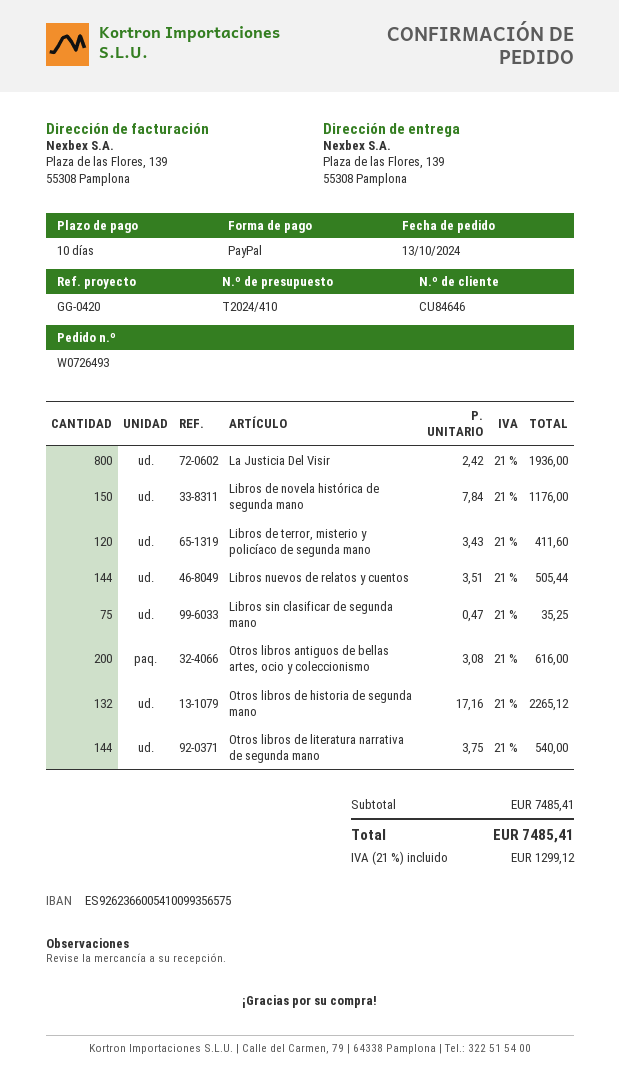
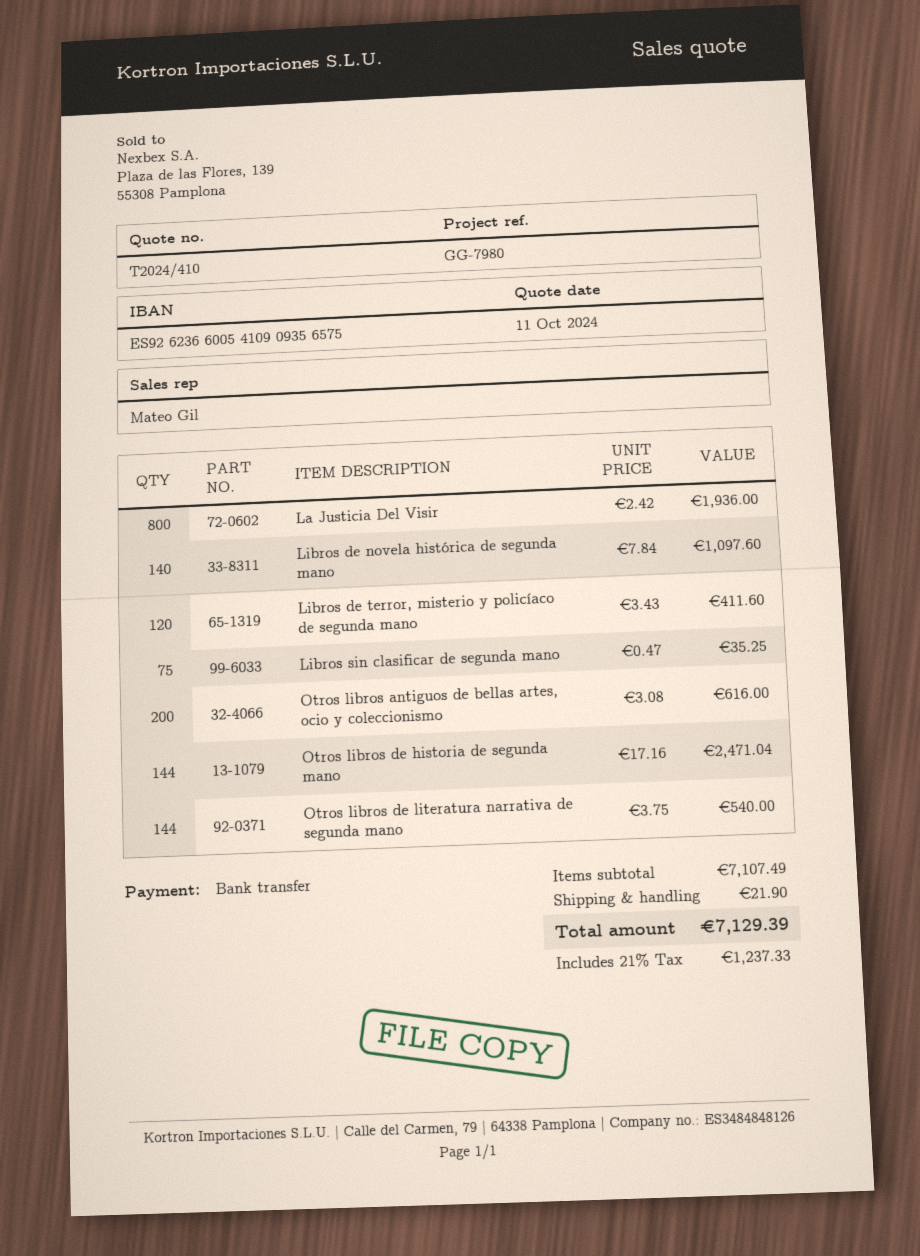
reference: GG-0420 -> GG-7980
payment method: PayPal -> bank transfer
bank account: ES9262366005410099356575 -> ES9262366005410909356575
Libros de novela histórica de segunda mano: 150 x 7.84 = 1176.00 -> 140 x 7.84 = 1097.60
Libros nuevos de relatos y cuentos: 144 x 3.51 = 505.44 -> none
Otros libros de historia de segunda mano: 132 x 17.16 = 2265.12 -> 144 x 17.16 = 2471.04
subtotal: 7485.41 -> 7107.49
shipping: none -> 21.90
tax: 21% = 1299.12 -> 21% = 1237.33
total: 7485.41 -> 7129.39

